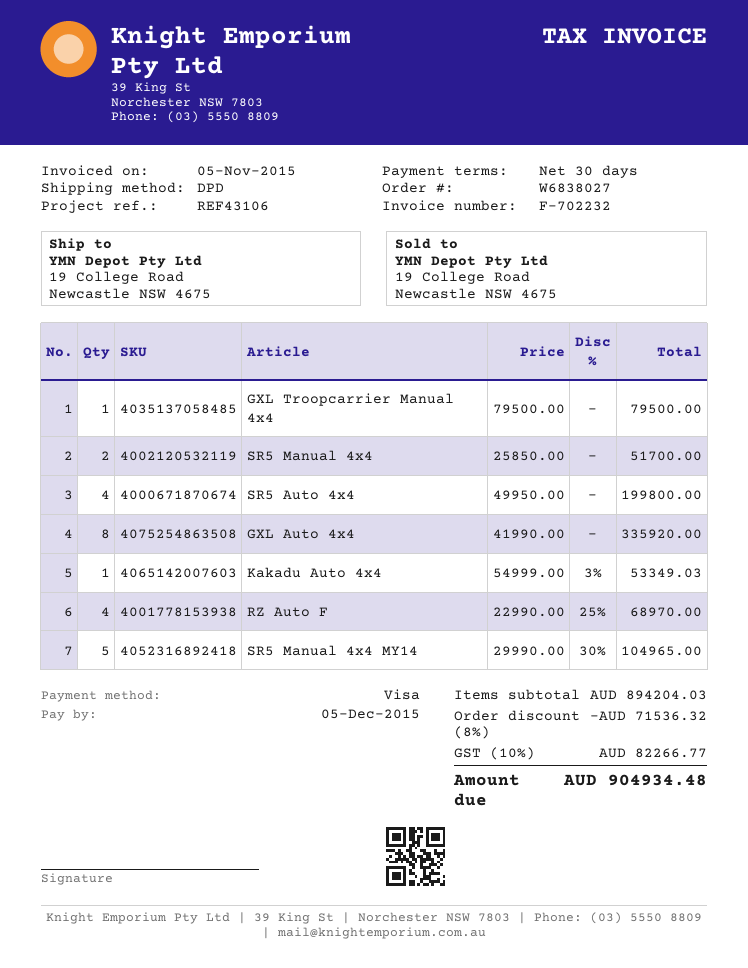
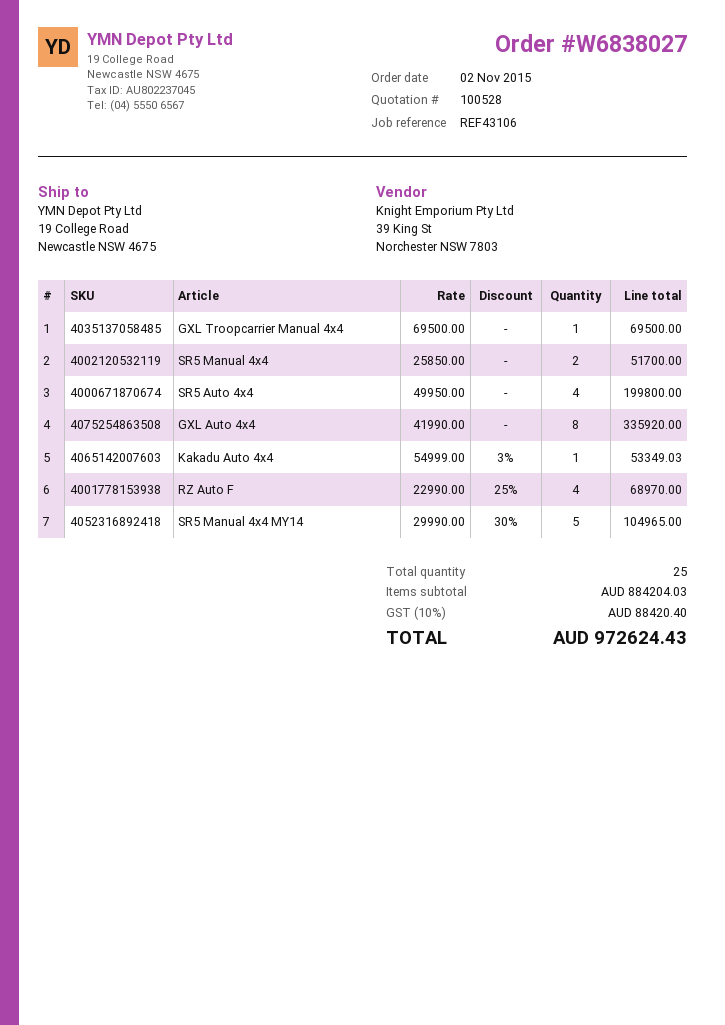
GXL Troopcarrier Manual 4x4: 1 x 79500.00 = 79500.00 -> 1 x 69500.00 = 69500.00
subtotal: 894204.03 -> 884204.03
discount: 8% = 71536.32 -> none
tax: 10% = 82266.77 -> 10% = 88420.40
total: 904934.48 -> 972624.43

